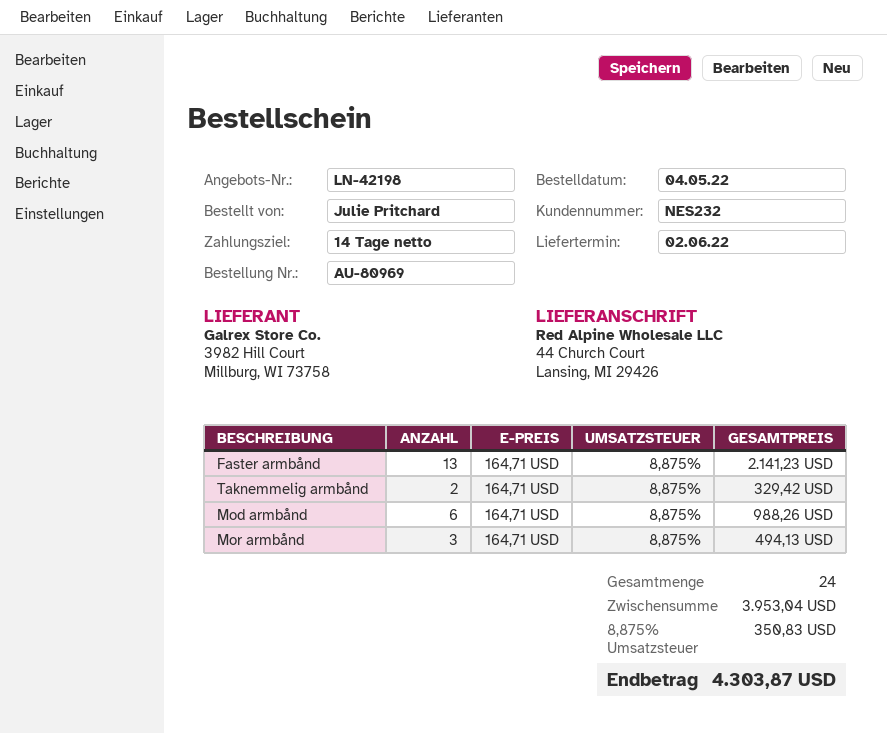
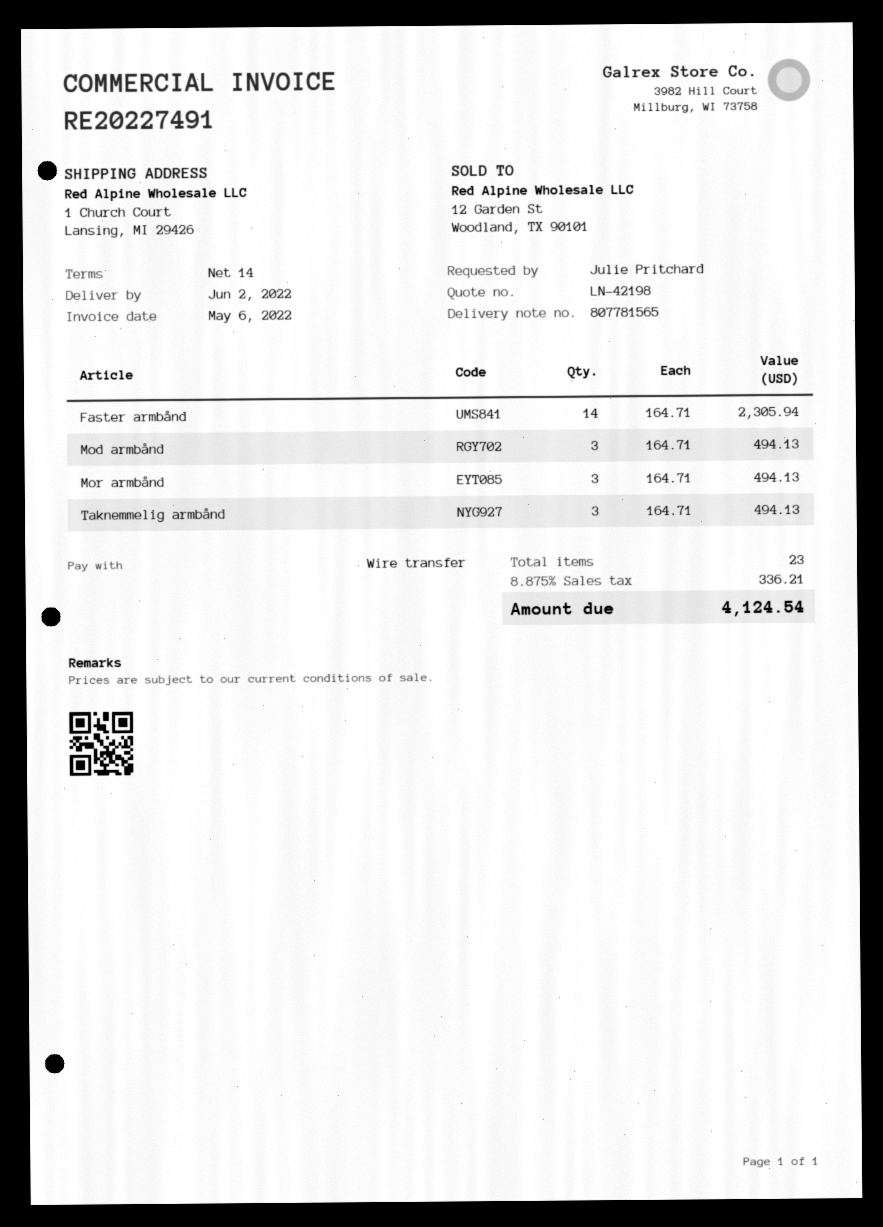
ship to: 44 Church Court, Lansing, MI 29426 -> 1 Church Court, Lansing, MI 29426
Faster armbånd: 13 x 164.71 = 2141.23 -> 14 x 164.71 = 2305.94
Taknemmelig armbånd: 2 x 164.71 = 329.42 -> 3 x 164.71 = 494.13
Mod armbånd: 6 x 164.71 = 988.26 -> 3 x 164.71 = 494.13
total quantity: 24 -> 23
tax: 8.875% = 350.83 -> 8.875% = 336.21
total: 4303.87 -> 4124.54

